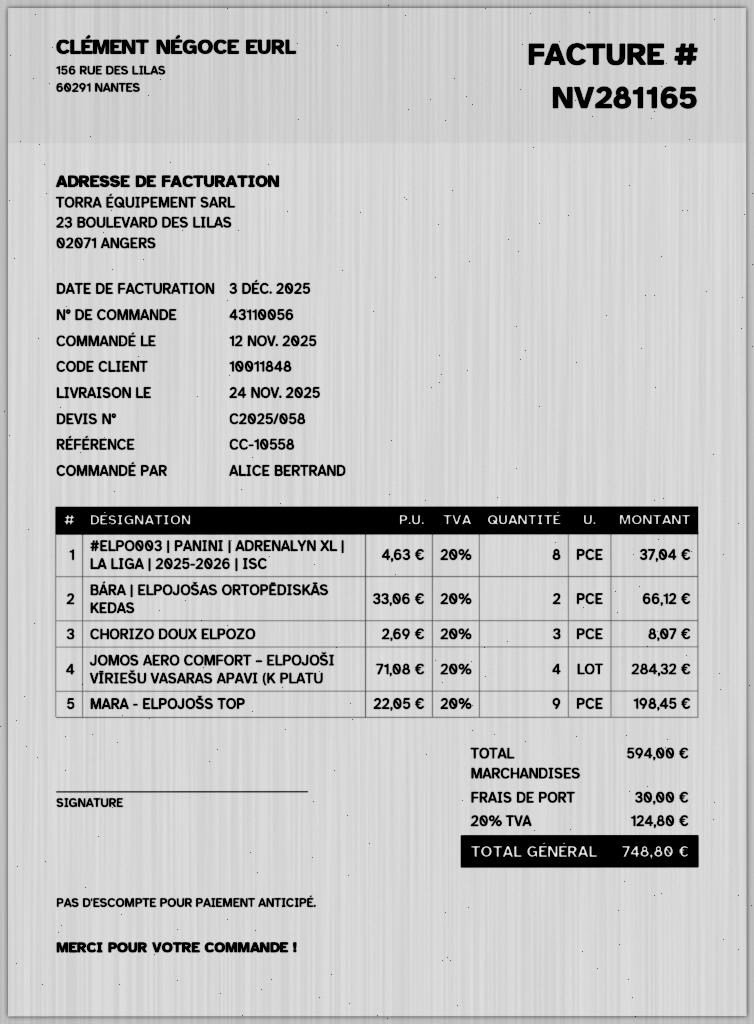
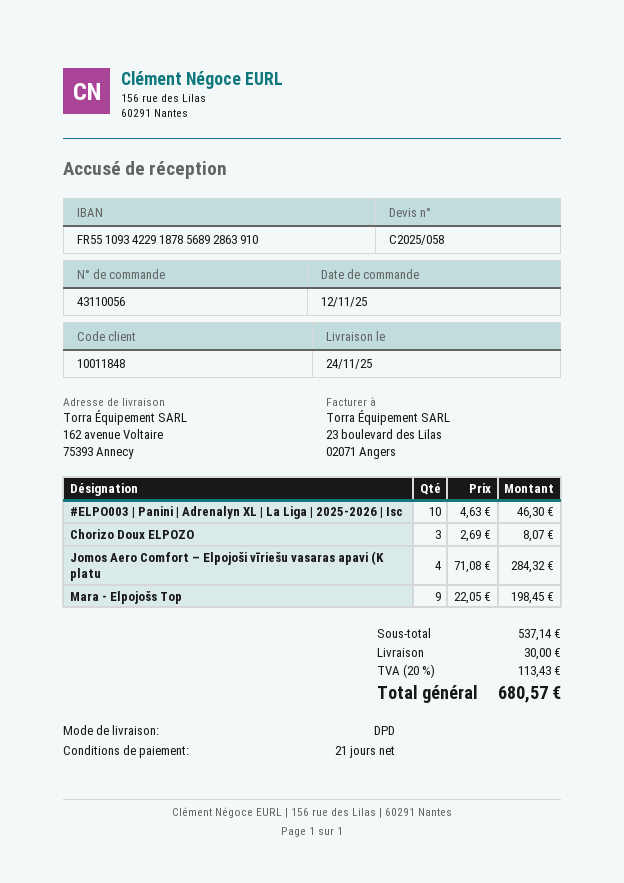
#ELPO003 | PANINI | ADRENALYN XL | LA LIGA | 2025-2026 | ISC: 8 x 4.63 = 37.04 -> 10 x 4.63 = 46.30
BÁRA | ELPOJOŠAS ORTOPĒDISKĀS KEDAS: 2 x 33.06 = 66.12 -> none
subtotal: 594.00 -> 537.14
tax: 20% = 124.80 -> 20% = 113.43
total: 748.80 -> 680.57

